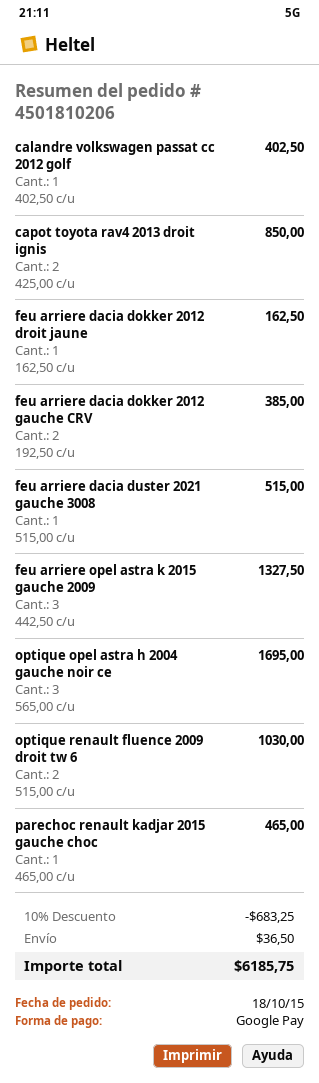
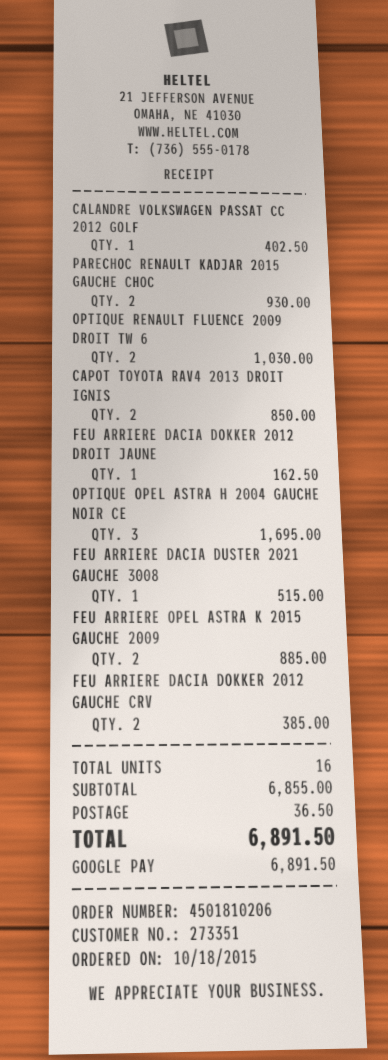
feu arriere opel astra k 2015 gauche 2009: 3 for 1327.50 -> 2 for 885.00
parechoc renault kadjar 2015 gauche choc: 1 for 465.00 -> 2 for 930.00
discount: 10% = 683.25 -> none
total: 6185.75 -> 6891.50

